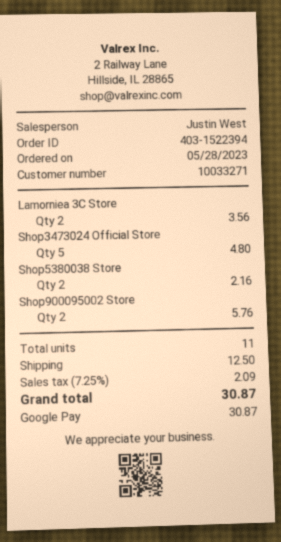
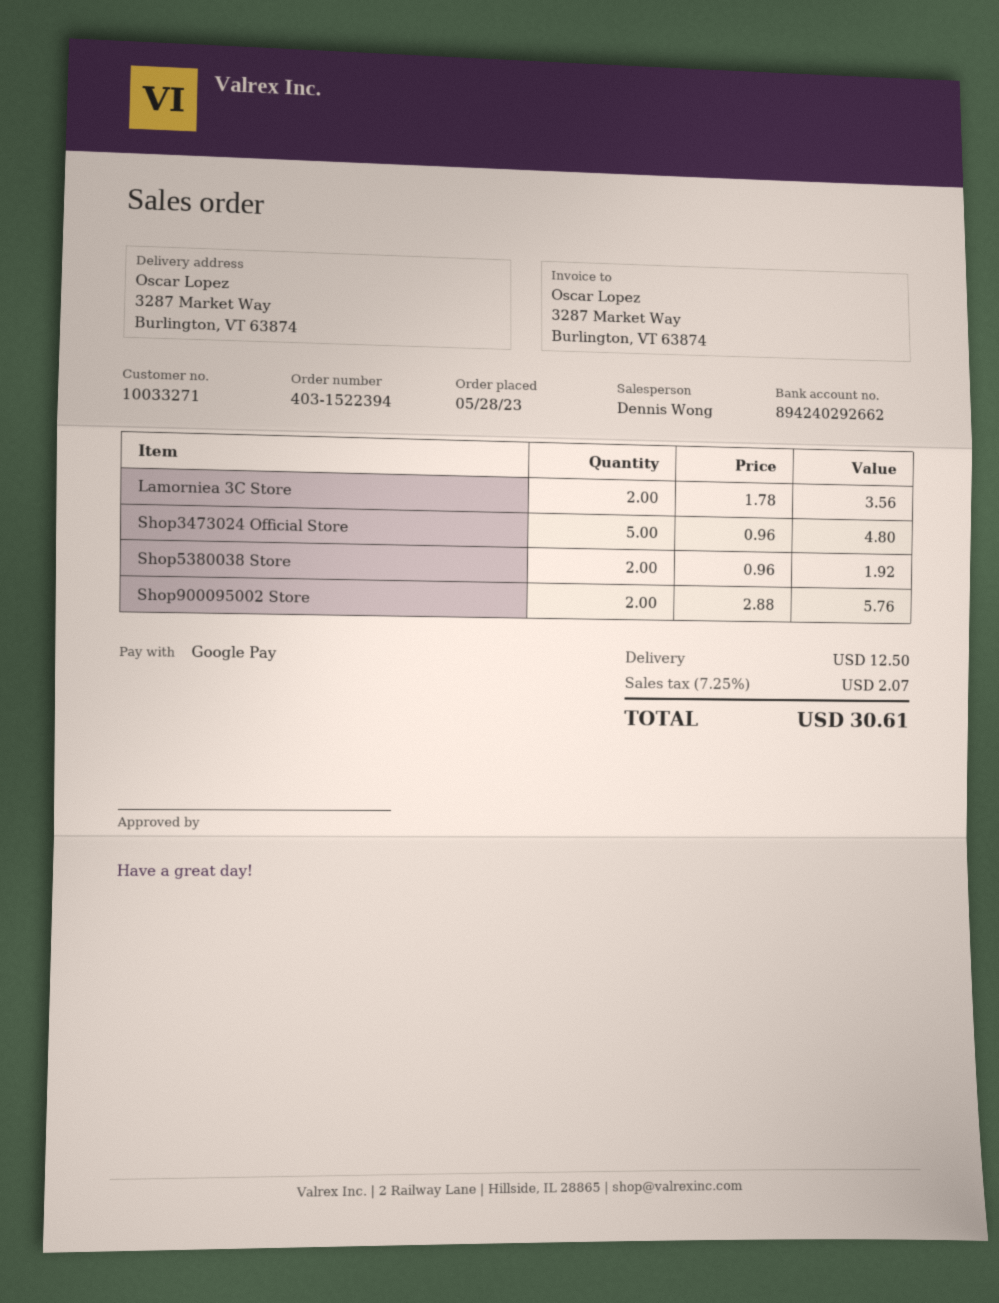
sales rep: Justin West -> Dennis Wong
Shop5380038 Store: 2 for 2.16 -> 2 for 1.92
tax: 7.25% = 2.09 -> 7.25% = 2.07
total: 30.87 -> 30.61

